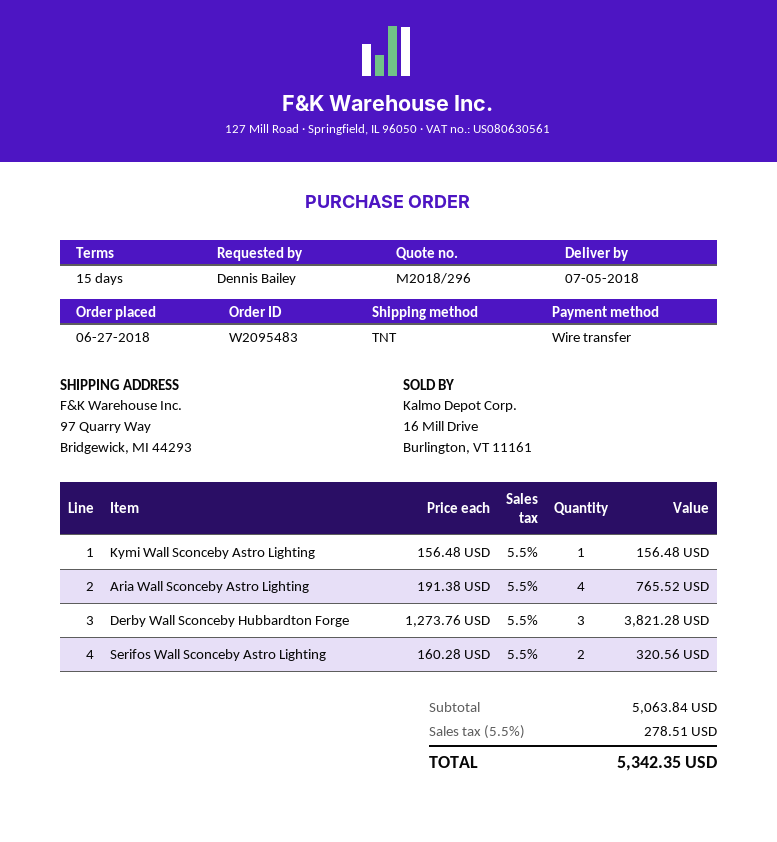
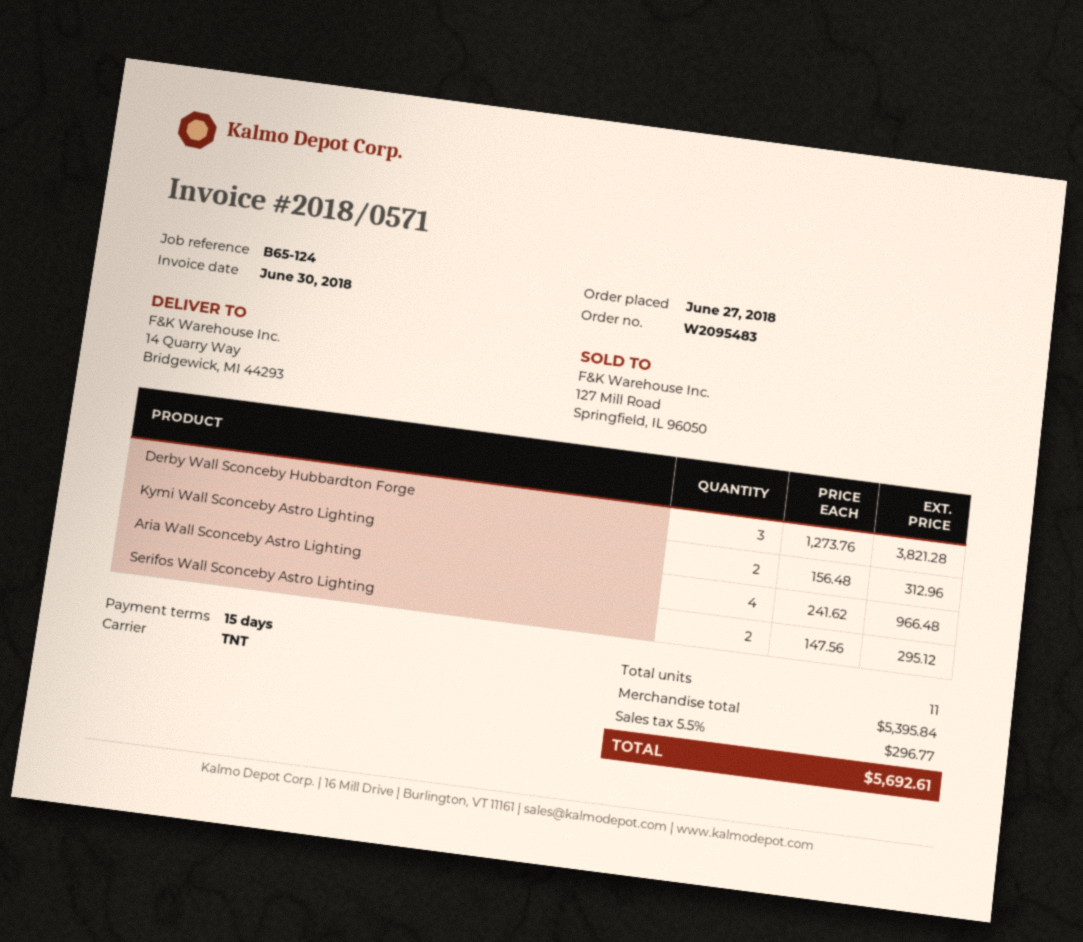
ship to: 97 Quarry Way, Bridgewick, MI 44293 -> 14 Quarry Way, Bridgewick, MI 44293
Kymi Wall Sconceby Astro Lighting: 1 x 156.48 = 156.48 -> 2 x 156.48 = 312.96
Aria Wall Sconceby Astro Lighting: 4 x 191.38 = 765.52 -> 4 x 241.62 = 966.48
Serifos Wall Sconceby Astro Lighting: 2 x 160.28 = 320.56 -> 2 x 147.56 = 295.12
subtotal: 5063.84 -> 5395.84
tax: 5.5% = 278.51 -> 5.5% = 296.77
total: 5342.35 -> 5692.61

